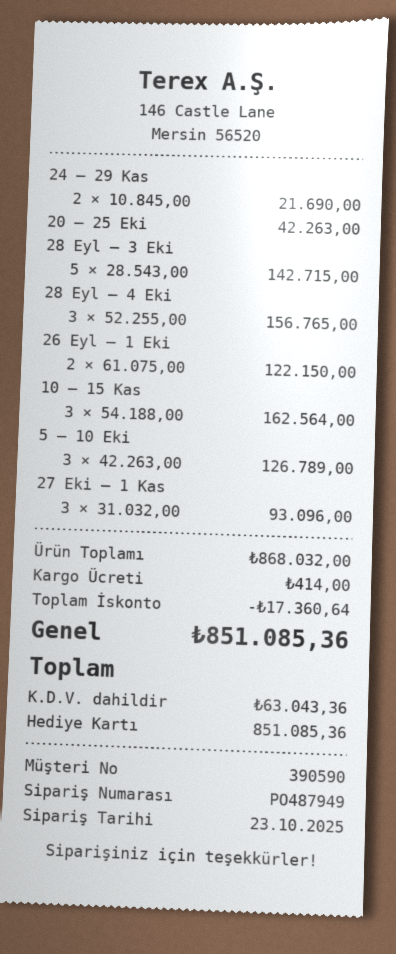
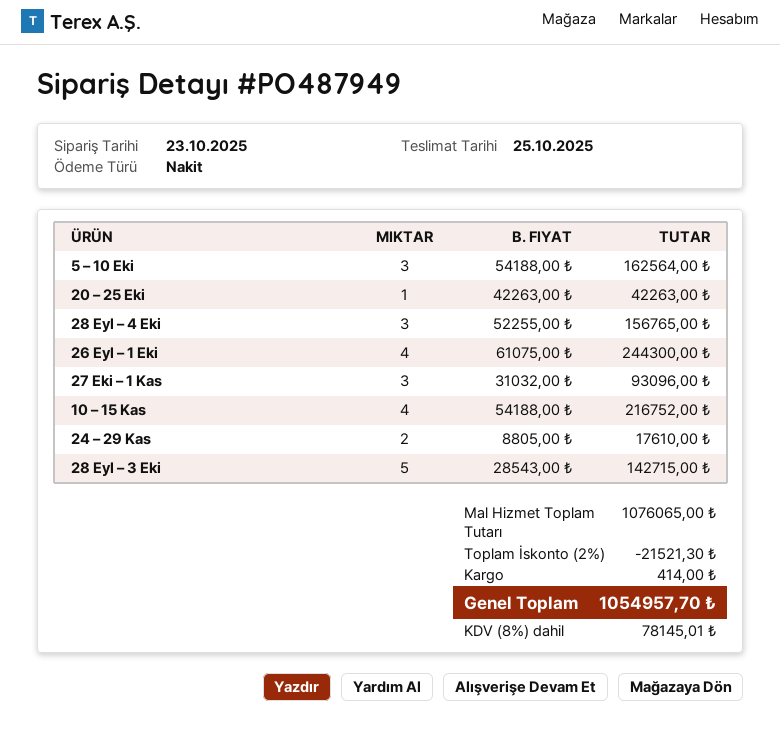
payment method: gift card -> cash
24 – 29 Kas: 2 x 10845.00 = 21690.00 -> 2 x 8805.00 = 17610.00
26 Eyl – 1 Eki: 2 x 61075.00 = 122150.00 -> 4 x 61075.00 = 244300.00
10 – 15 Kas: 3 x 54188.00 = 162564.00 -> 4 x 54188.00 = 216752.00
5 – 10 Eki: 3 x 42263.00 = 126789.00 -> 3 x 54188.00 = 162564.00
subtotal: 868032.00 -> 1076065.00
discount: 17360.64 -> 21521.30
tax: 63043.36 -> 78145.01
total: 851085.36 -> 1054957.70

